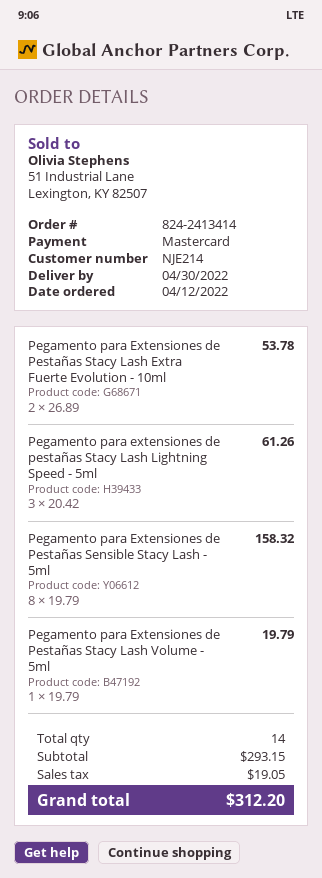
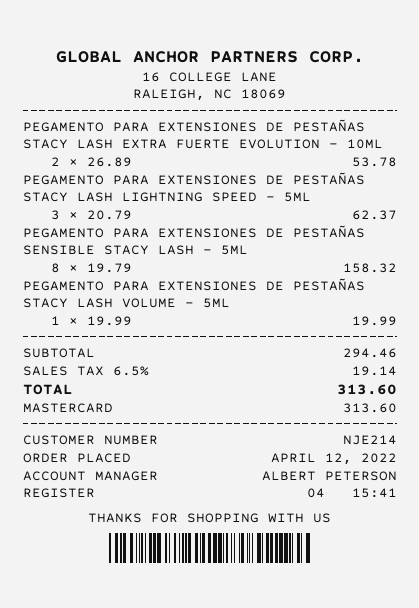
Pegamento para extensiones de pestañas Stacy Lash Lightning Speed - 5ml: 3 x 20.42 = 61.26 -> 3 x 20.79 = 62.37
Pegamento para Extensiones de Pestañas Stacy Lash Volume - 5ml: 1 x 19.79 = 19.79 -> 1 x 19.99 = 19.99
subtotal: 293.15 -> 294.46
tax: 19.05 -> 19.14
total: 312.20 -> 313.60

